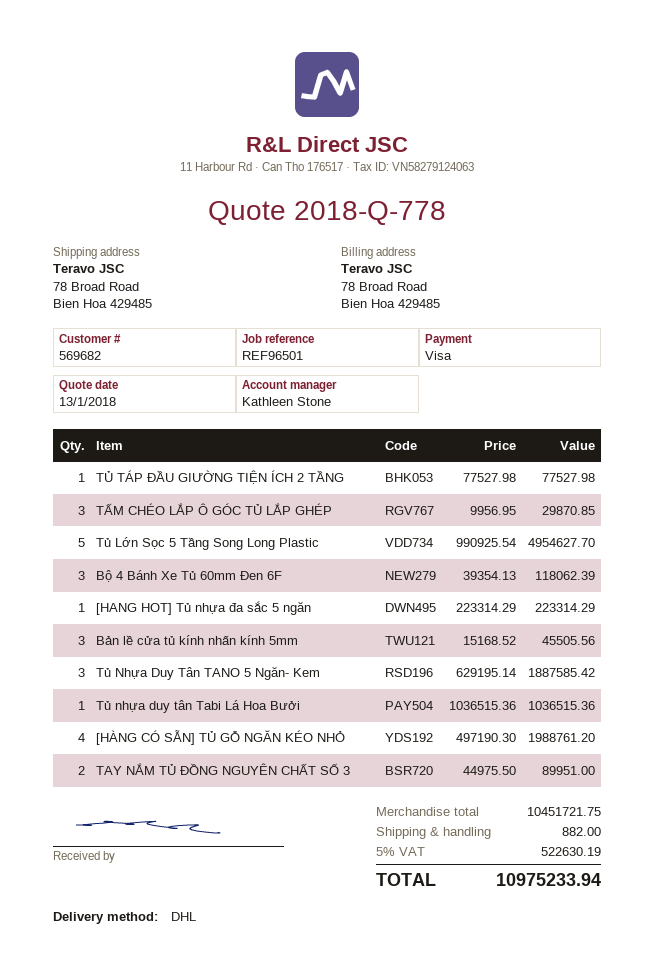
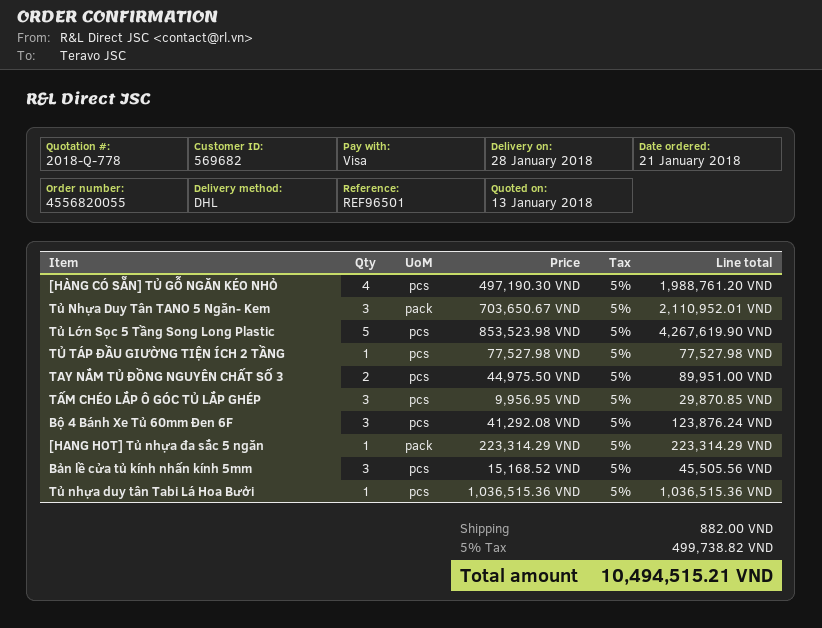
Tủ Lớn Sọc 5 Tầng Song Long Plastic: 5 x 990925.54 = 4954627.70 -> 5 x 853523.98 = 4267619.90
Bộ 4 Bánh Xe Tủ 60mm Đen 6F: 3 x 39354.13 = 118062.39 -> 3 x 41292.08 = 123876.24
Tủ Nhựa Duy Tân TANO 5 Ngăn- Kem: 3 x 629195.14 = 1887585.42 -> 3 x 703650.67 = 2110952.01
tax: 5% = 522630.19 -> 5% = 499738.82
total: 10975233.94 -> 10494515.21

